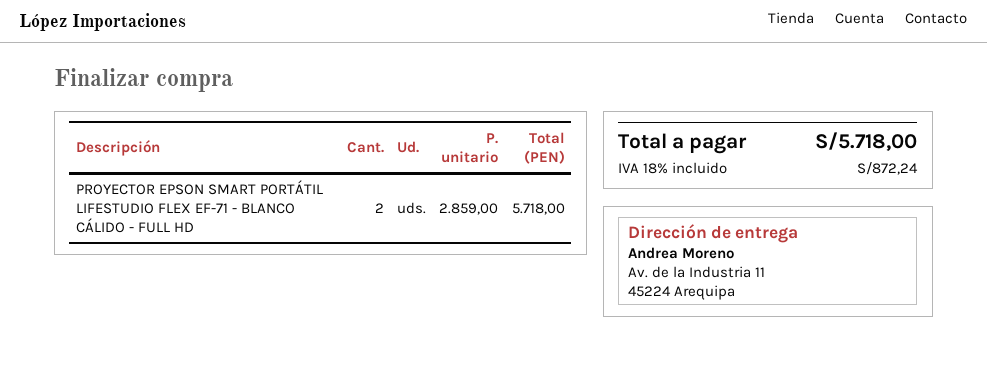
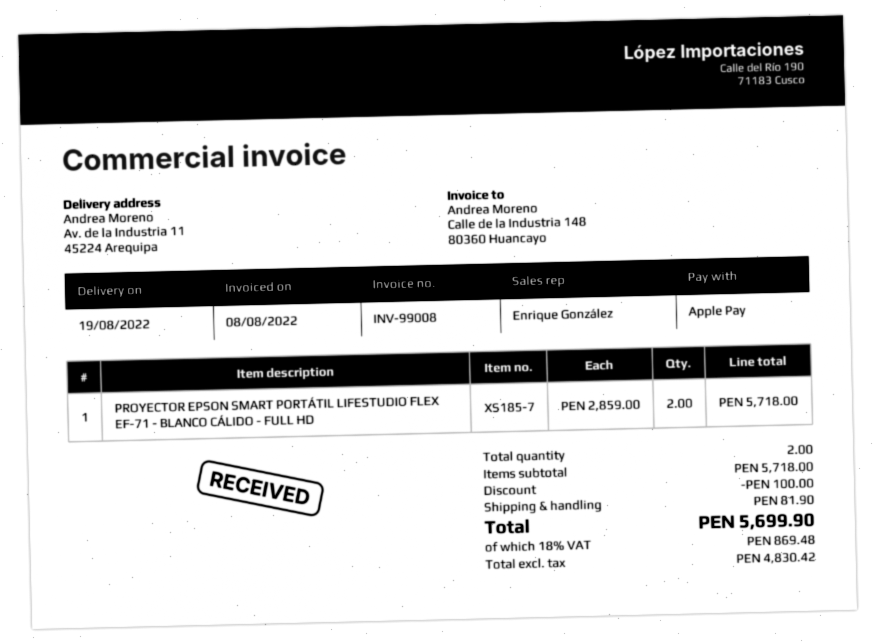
discount: none -> 100.00
shipping: none -> 81.90
tax: 18% = 872.24 -> 18% = 869.48
total: 5718.00 -> 5699.90

